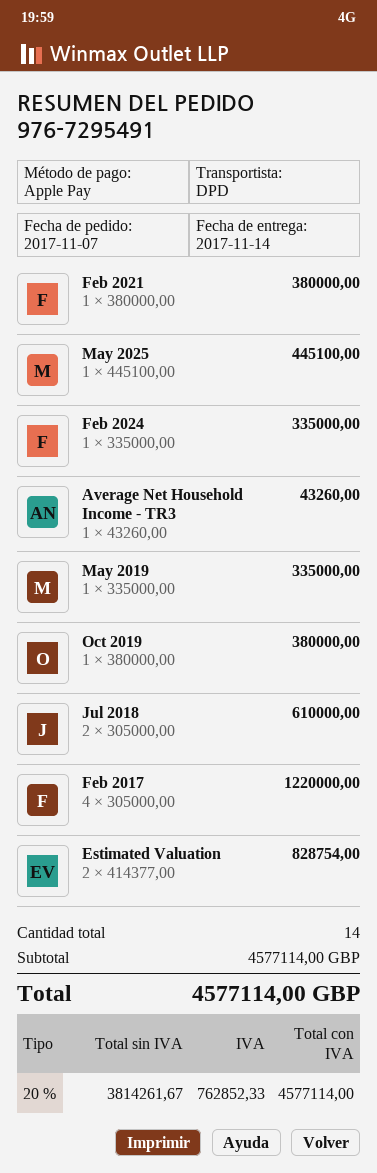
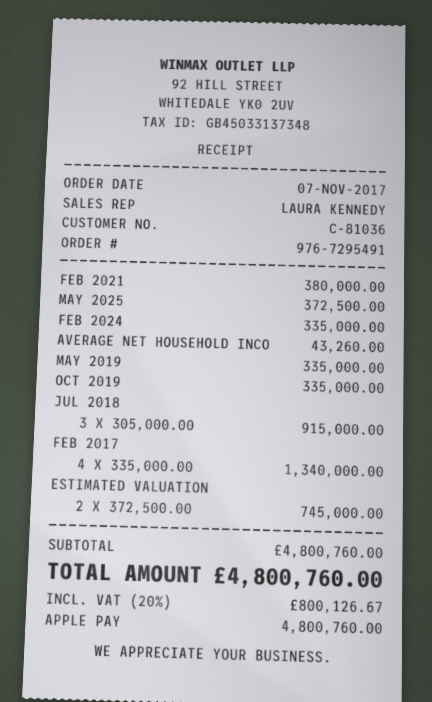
May 2025: 1 x 445100.00 = 445100.00 -> 1 x 372500.00 = 372500.00
Oct 2019: 1 x 380000.00 = 380000.00 -> 1 x 335000.00 = 335000.00
Jul 2018: 2 x 305000.00 = 610000.00 -> 3 x 305000.00 = 915000.00
Feb 2017: 4 x 305000.00 = 1220000.00 -> 4 x 335000.00 = 1340000.00
Estimated Valuation: 2 x 414377.00 = 828754.00 -> 2 x 372500.00 = 745000.00
subtotal: 4577114.00 -> 4800760.00
tax: 20% = 762852.33 -> 20% = 800126.67
total: 4577114.00 -> 4800760.00

